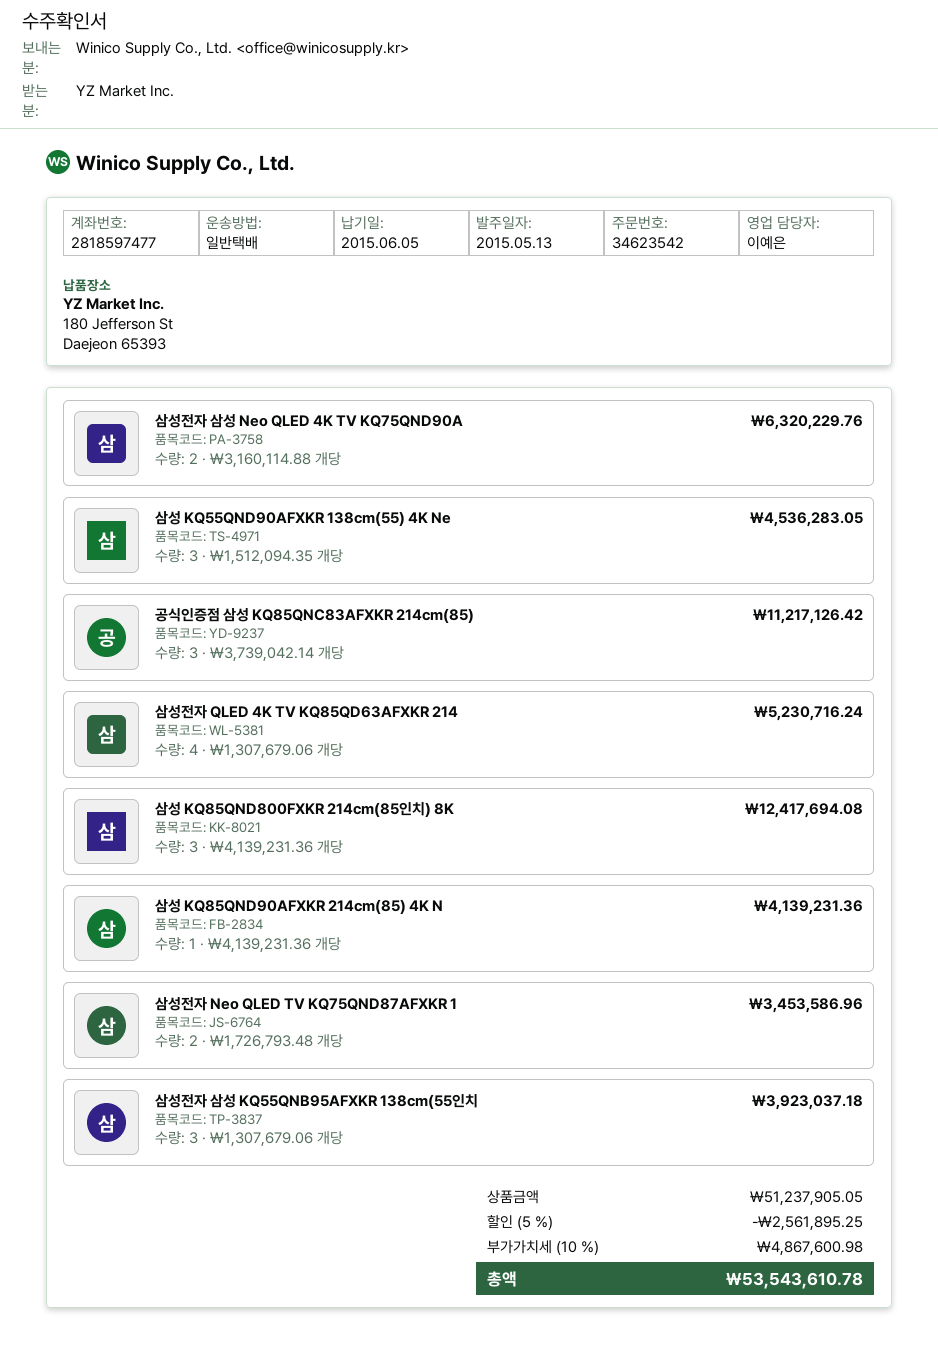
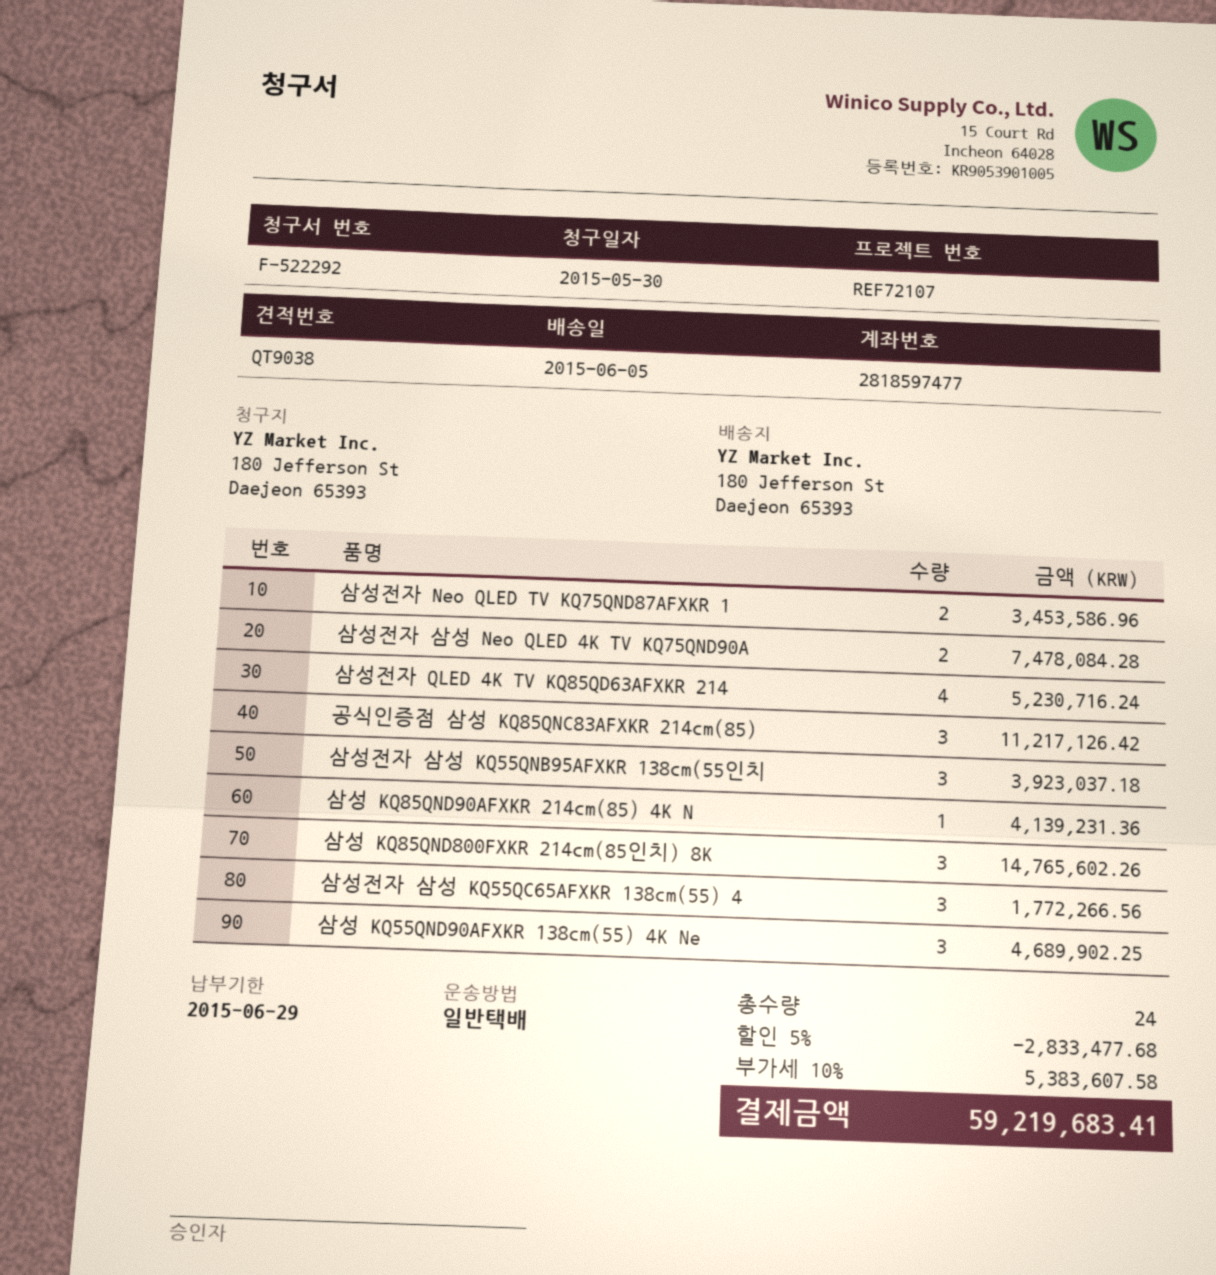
삼성전자 삼성 Neo QLED 4K TV KQ75QND90A: 2 for 6320229.76 -> 2 for 7478084.28
삼성 KQ55QND90AFXKR 138cm(55) 4K Ne: 3 for 4536283.05 -> 3 for 4689902.25
삼성 KQ85QND800FXKR 214cm(85인치) 8K: 3 for 12417694.08 -> 3 for 14765602.26
삼성전자 삼성 KQ55QC65AFXKR 138cm(55) 4: none -> 3 for 1772266.56
discount: 5% = 2561895.25 -> 5% = 2833477.68
tax: 10% = 4867600.98 -> 10% = 5383607.58
total: 53543610.78 -> 59219683.41

